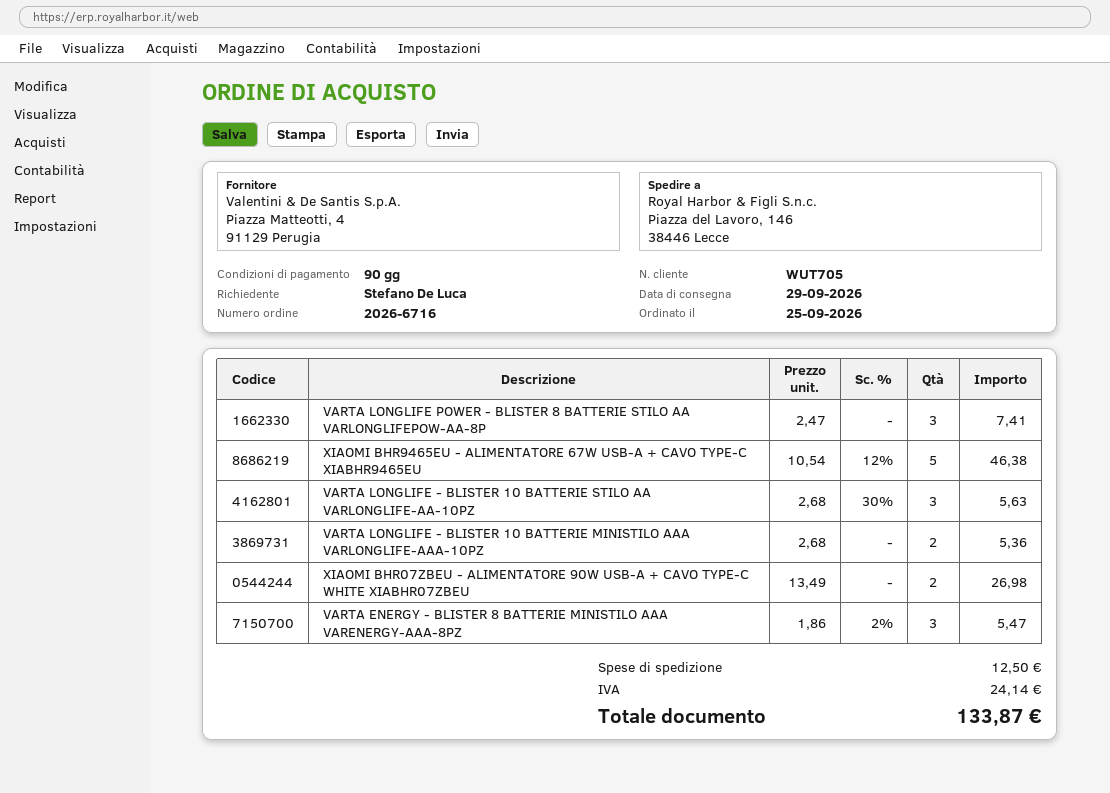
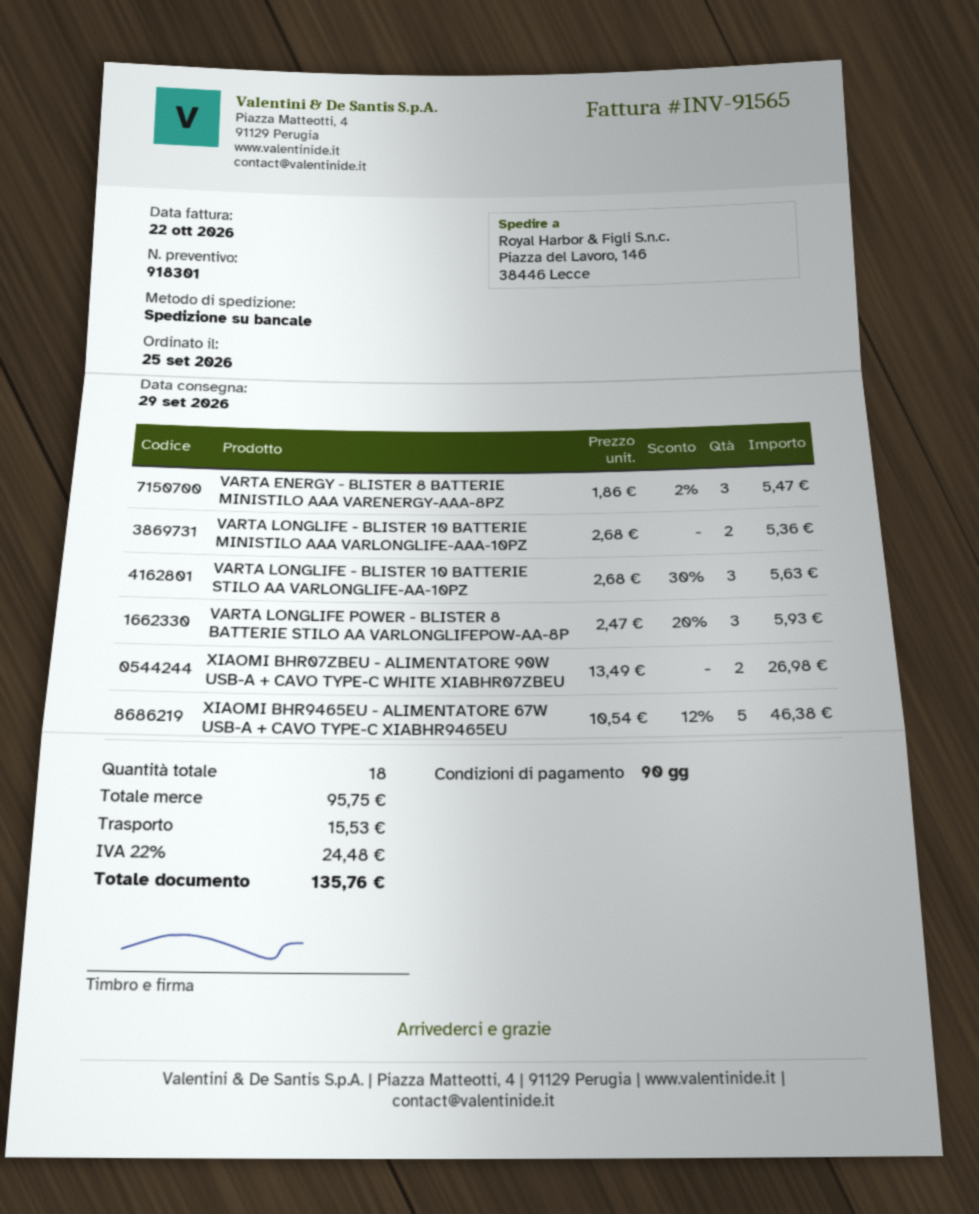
VARTA LONGLIFE POWER - BLISTER 8 BATTERIE STILO AA VARLONGLIFEPOW-AA-8P: 3 x 2.47 = 7.41 -> 3 x 2.47 - 20% = 5.93
shipping: 12.50 -> 15.53
tax: 24.14 -> 24.48
total: 133.87 -> 135.76

